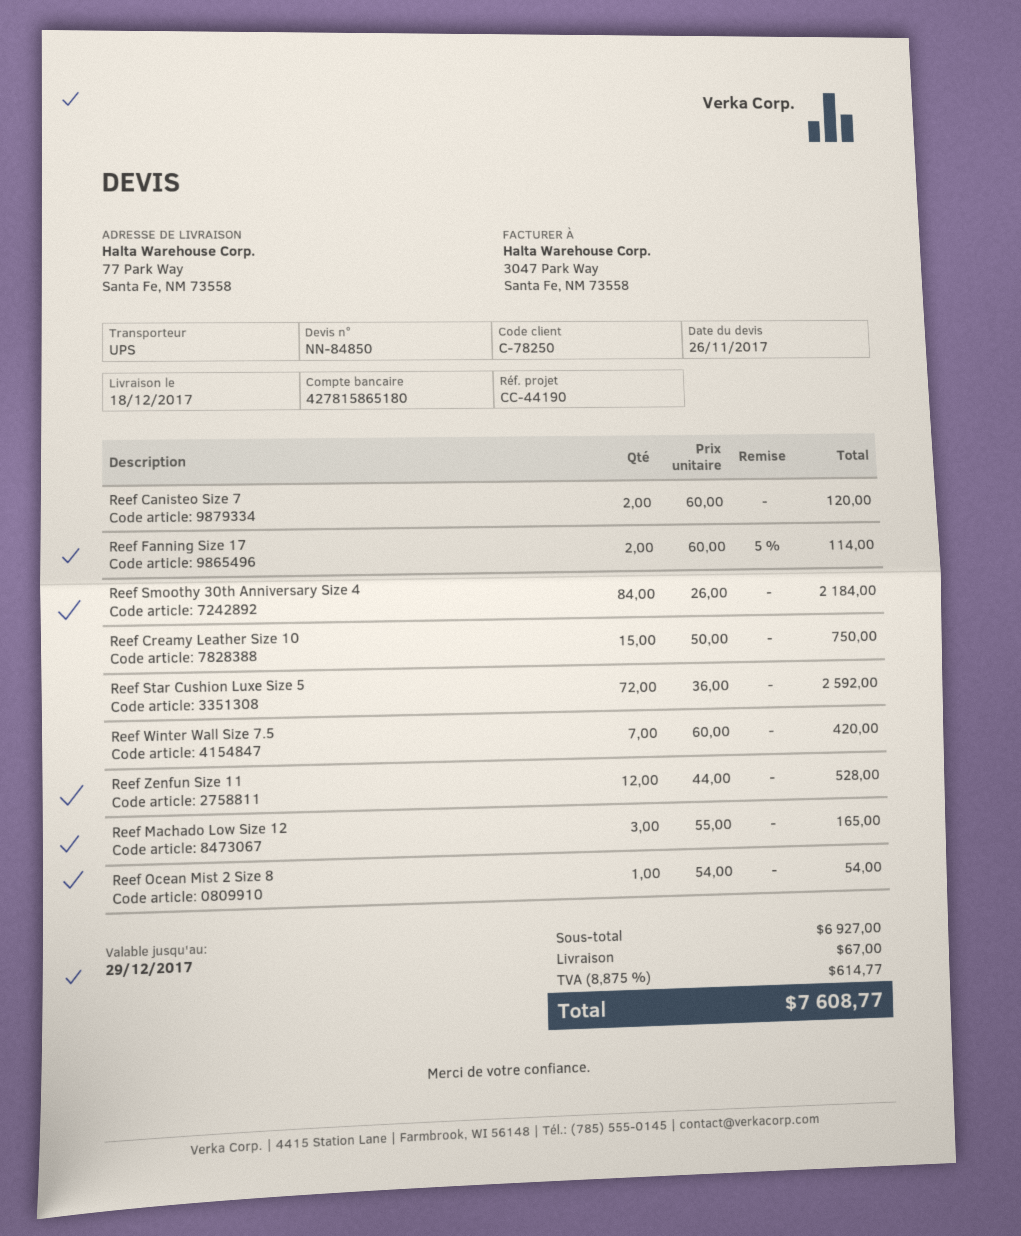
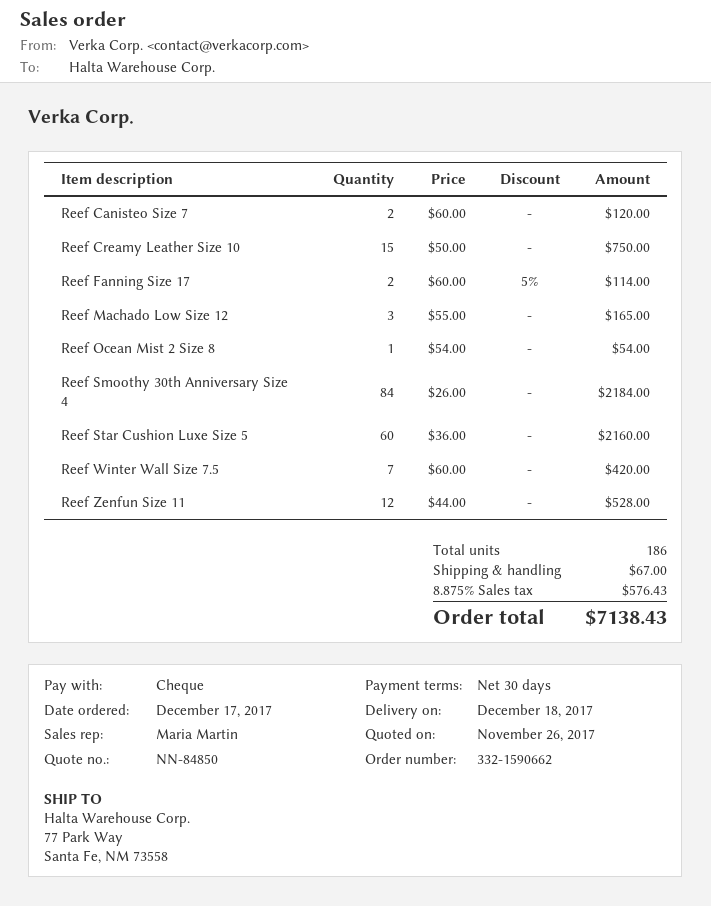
Reef Star Cushion Luxe Size 5: 72 x 36.00 = 2592.00 -> 60 x 36.00 = 2160.00
tax: 8.875% = 614.77 -> 8.875% = 576.43
total: 7608.77 -> 7138.43

